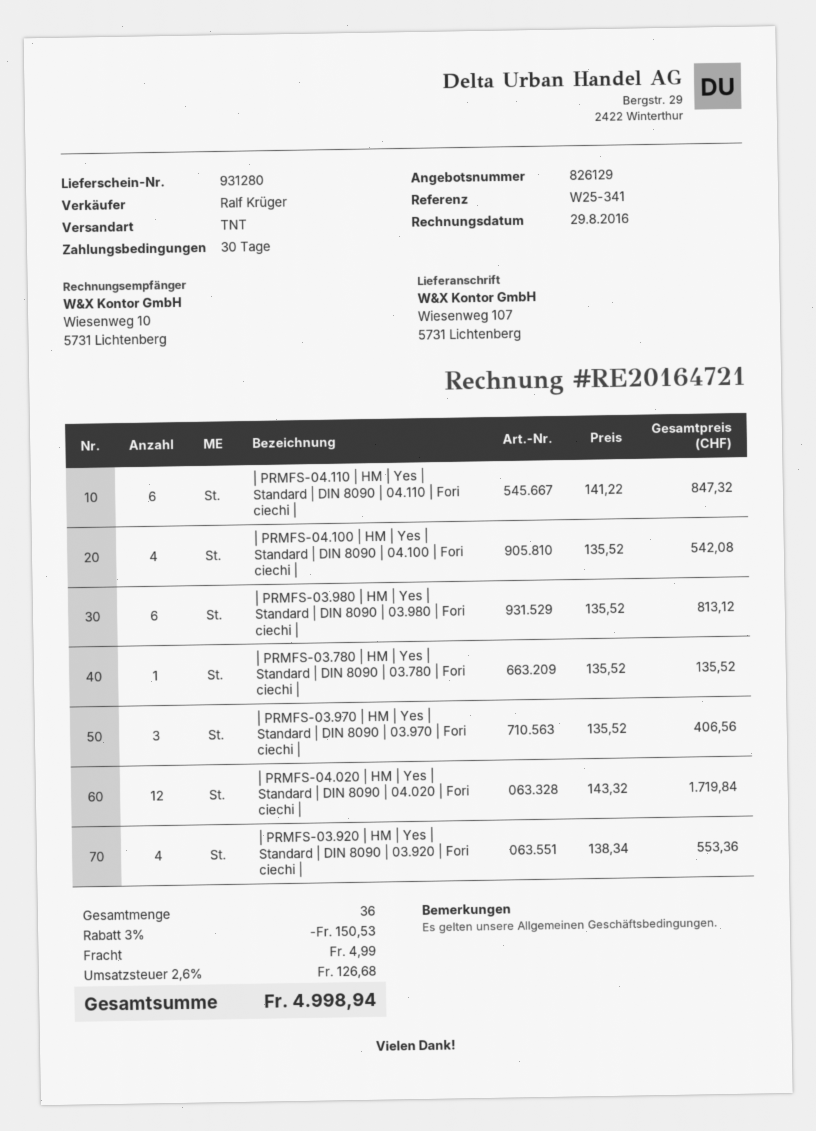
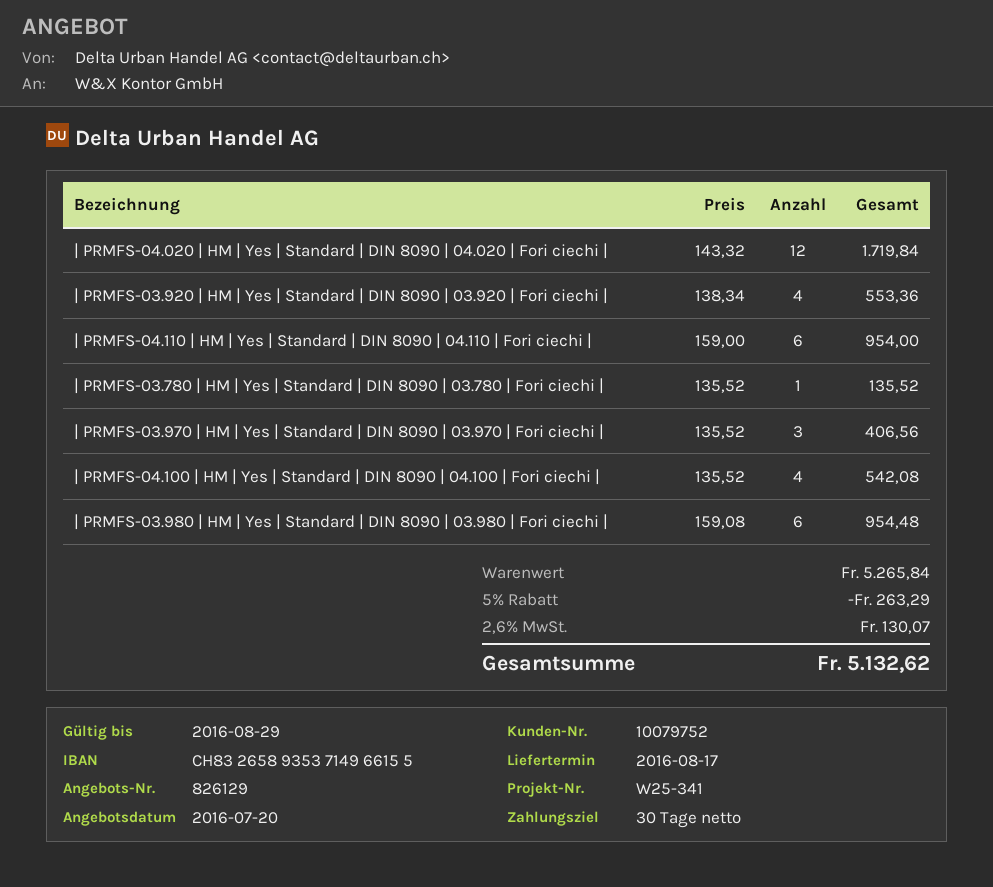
| PRMFS-04.110 | HM | Yes | Standard | DIN 8090 | 04.110 | Fori ciechi |: 6 x 141.22 = 847.32 -> 6 x 159.00 = 954.00
| PRMFS-03.980 | HM | Yes | Standard | DIN 8090 | 03.980 | Fori ciechi |: 6 x 135.52 = 813.12 -> 6 x 159.08 = 954.48
discount: 3% = 150.53 -> 5% = 263.29
shipping: 4.99 -> none
tax: 2.6% = 126.68 -> 2.6% = 130.07
total: 4998.94 -> 5132.62

